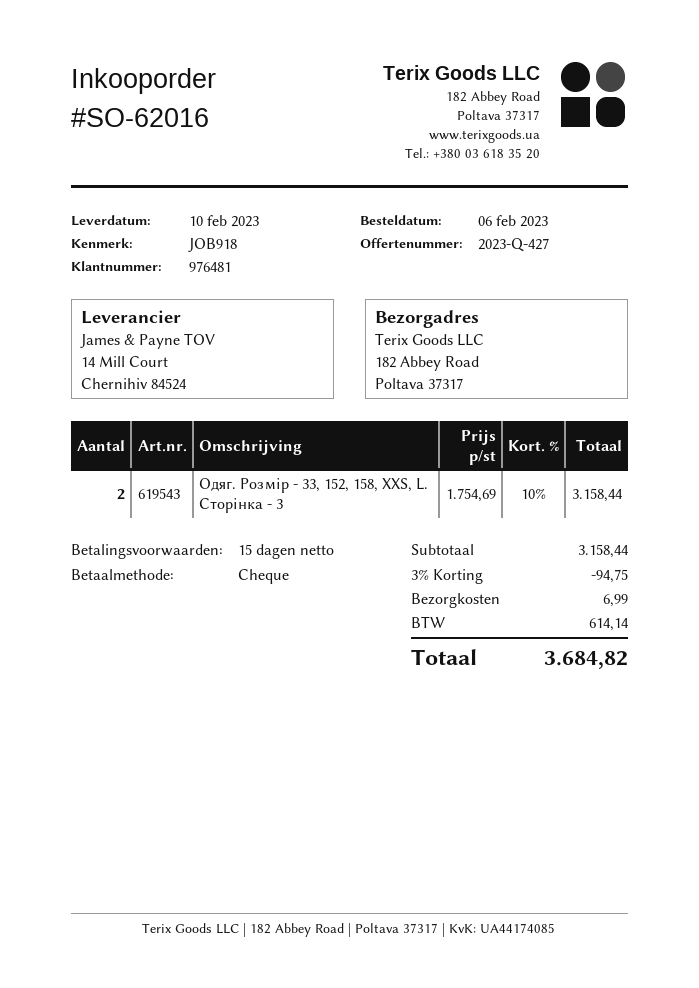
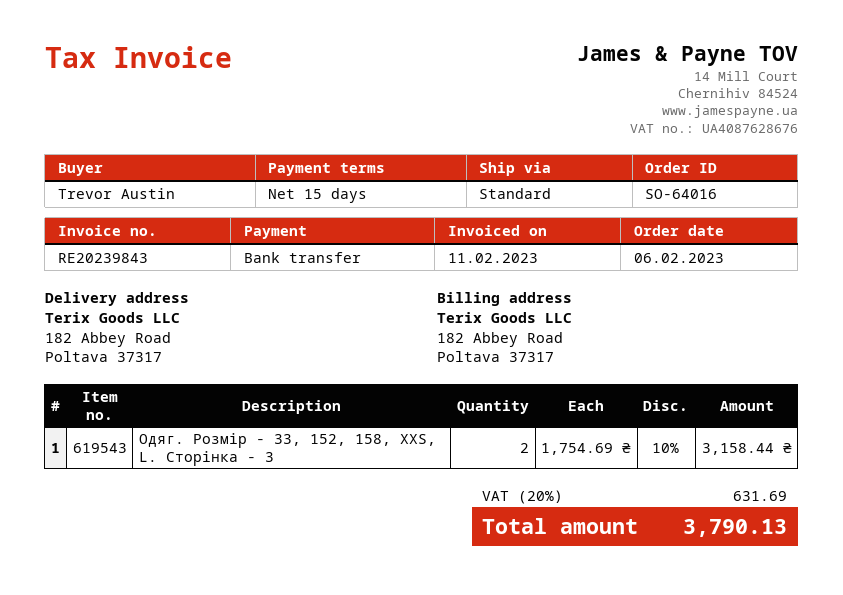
order number: SO-62016 -> SO-64016
payment method: cheque -> bank transfer
discount: 3% = 94.75 -> none
shipping: 6.99 -> none
tax: 614.14 -> 631.69
total: 3684.82 -> 3790.13

